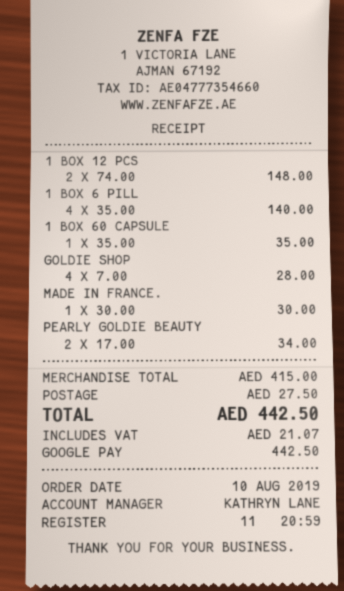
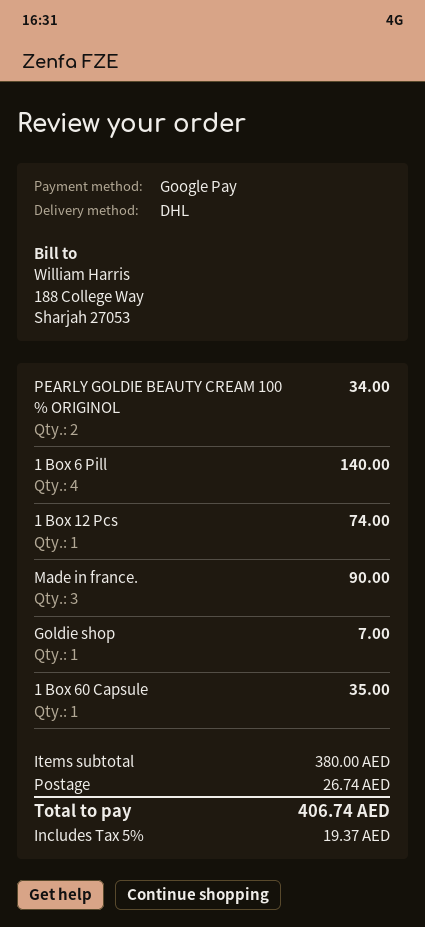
1 BOX 12 PCS: 2 for 148.00 -> 1 for 74.00
GOLDIE SHOP: 4 for 28.00 -> 1 for 7.00
MADE IN FRANCE.: 1 for 30.00 -> 3 for 90.00
subtotal: 415.00 -> 380.00
shipping: 27.50 -> 26.74
tax: 21.07 -> 19.37
total: 442.50 -> 406.74

